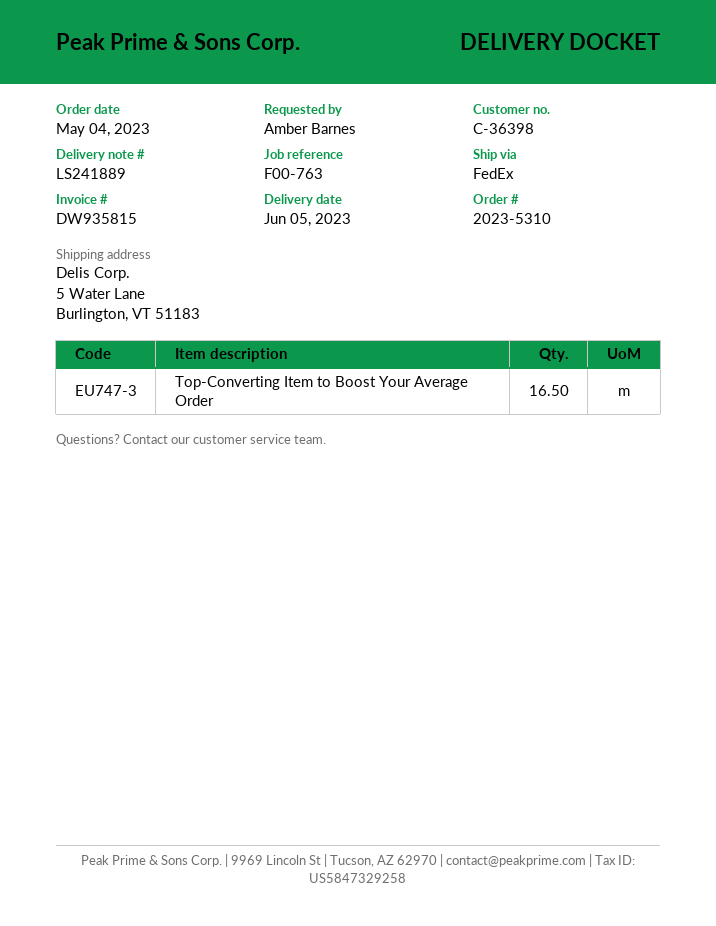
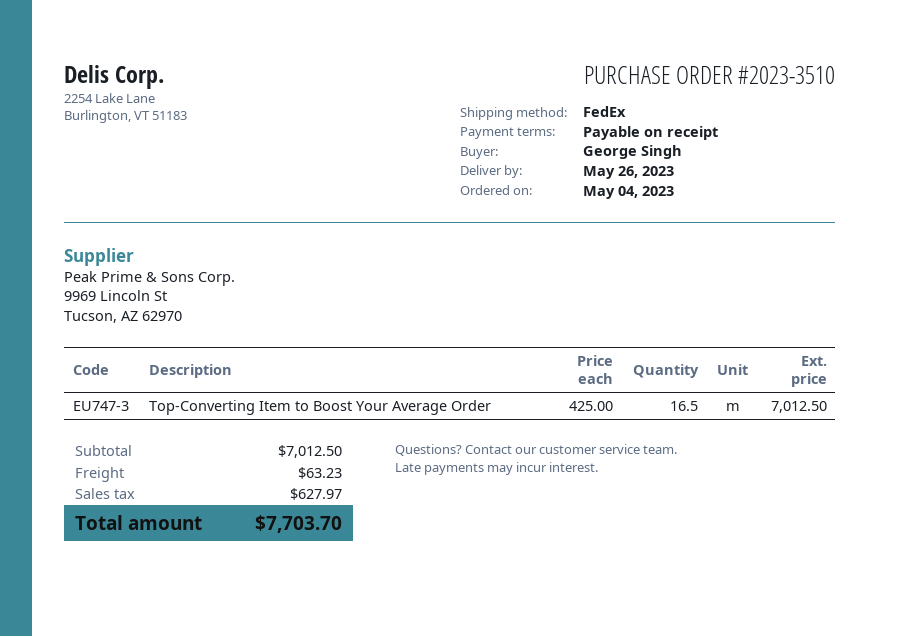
order number: 2023-5310 -> 2023-3510
delivery date: 2023-06-05 -> 2023-05-26
ordered by: Amber Barnes -> George Singh

